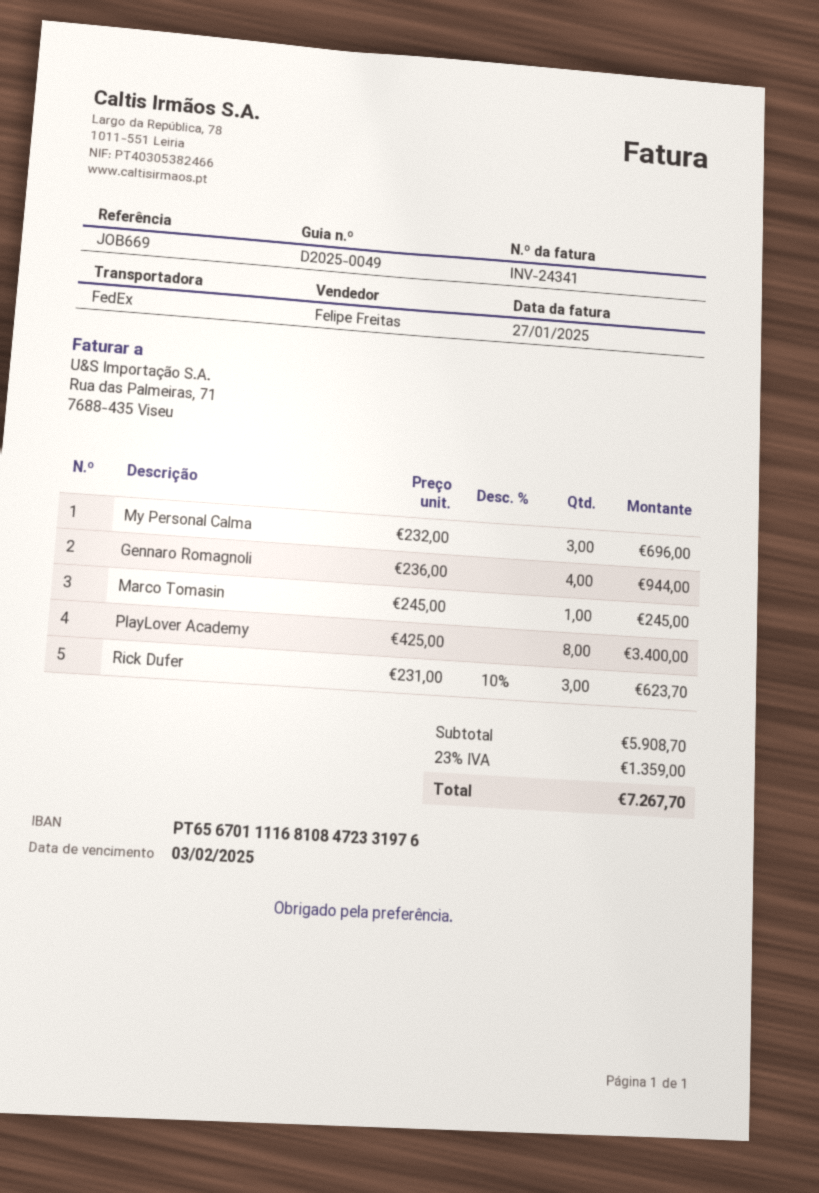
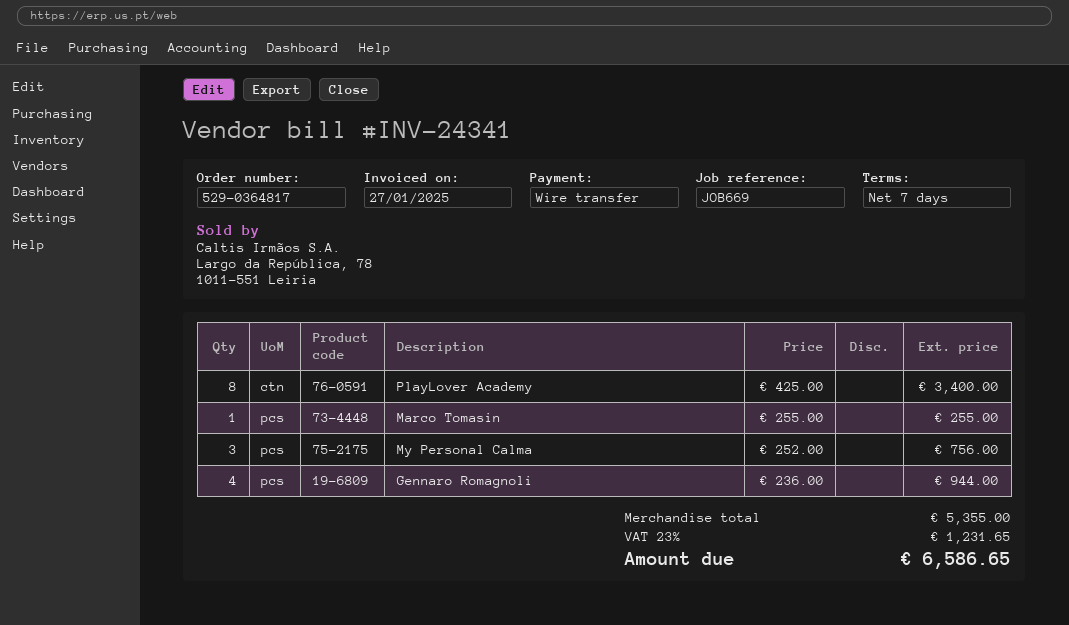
My Personal Calma: 3 x 232.00 = 696.00 -> 3 x 252.00 = 756.00
Marco Tomasin: 1 x 245.00 = 245.00 -> 1 x 255.00 = 255.00
Rick Dufer: 3 x 231.00 - 10% = 623.70 -> none
subtotal: 5908.70 -> 5355.00
tax: 23% = 1359.00 -> 23% = 1231.65
total: 7267.70 -> 6586.65

